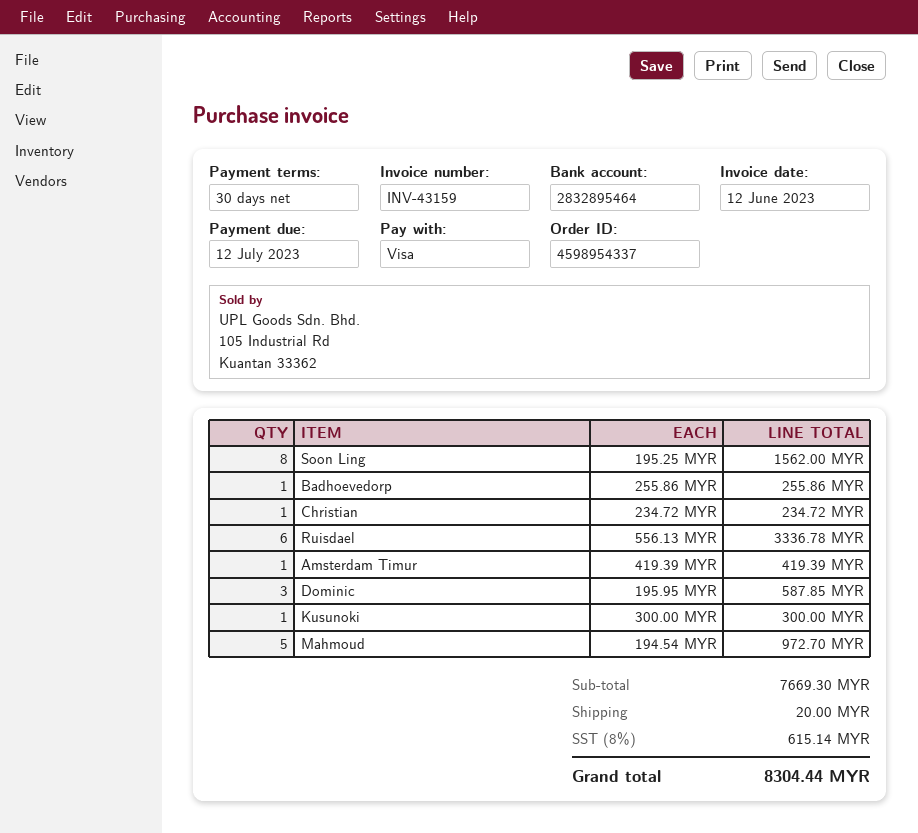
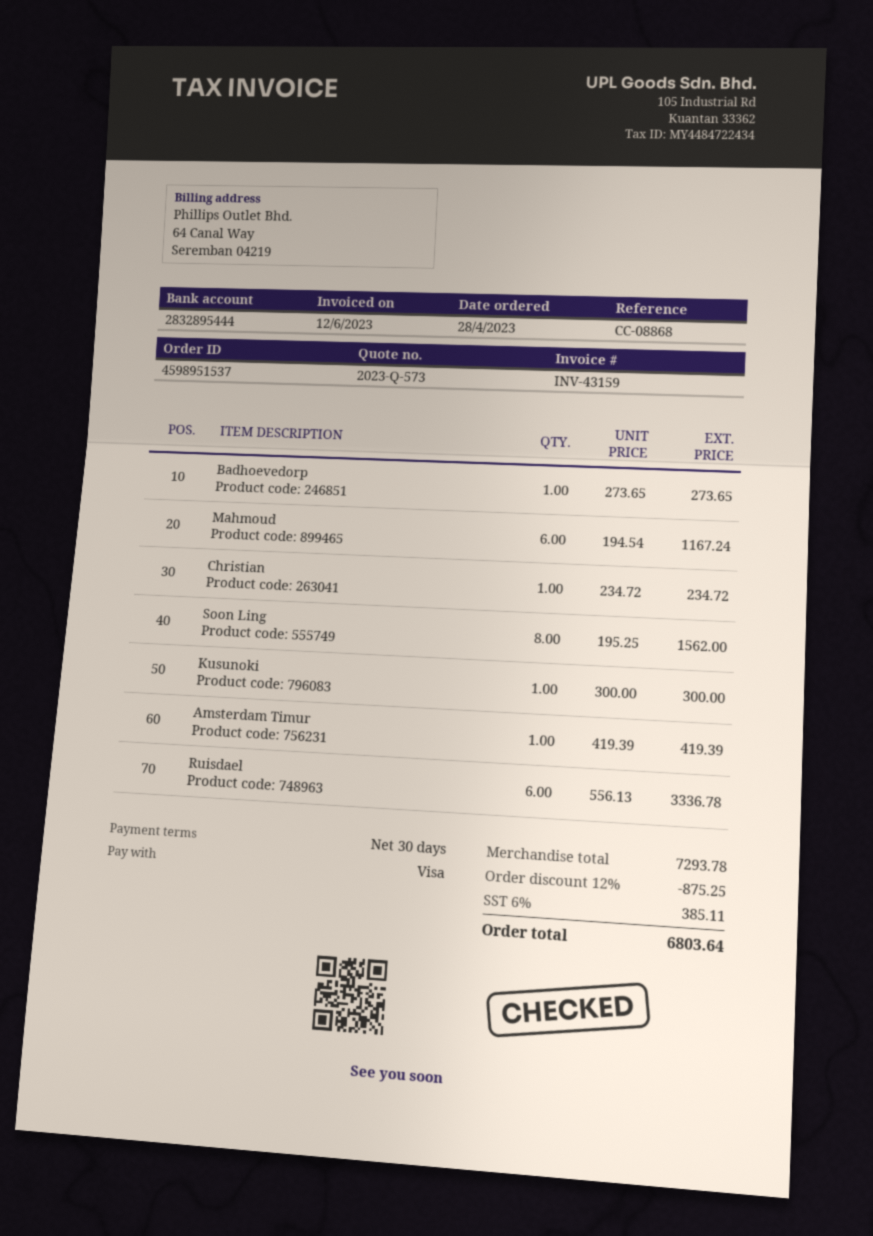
order number: 4598954337 -> 4598951537
bank account: 2832895464 -> 2832895444
Badhoevedorp: 1 x 255.86 = 255.86 -> 1 x 273.65 = 273.65
Dominic: 3 x 195.95 = 587.85 -> none
Mahmoud: 5 x 194.54 = 972.70 -> 6 x 194.54 = 1167.24
subtotal: 7669.30 -> 7293.78
discount: none -> 12% = 875.25
shipping: 20.00 -> none
tax: 8% = 615.14 -> 6% = 385.11
total: 8304.44 -> 6803.64

